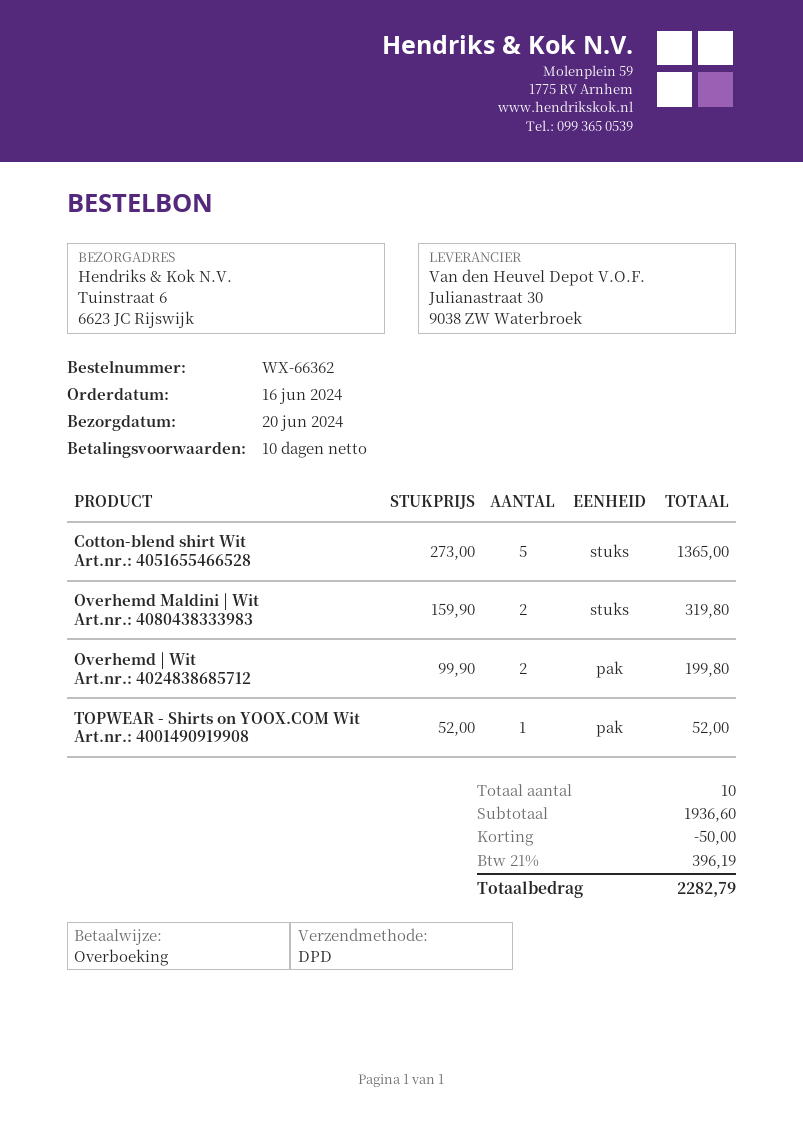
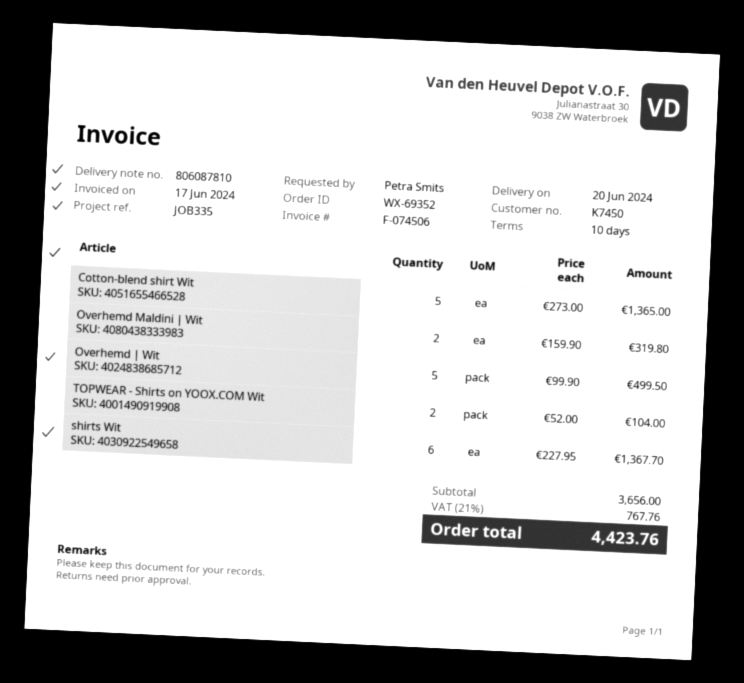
order number: WX-66362 -> WX-69352
Overhemd | Wit: 2 x 99.90 = 199.80 -> 5 x 99.90 = 499.50
TOPWEAR - Shirts on YOOX.COM Wit: 1 x 52.00 = 52.00 -> 2 x 52.00 = 104.00
shirts Wit: none -> 6 x 227.95 = 1367.70
subtotal: 1936.60 -> 3656.00
discount: 50.00 -> none
tax: 21% = 396.19 -> 21% = 767.76
total: 2282.79 -> 4423.76

